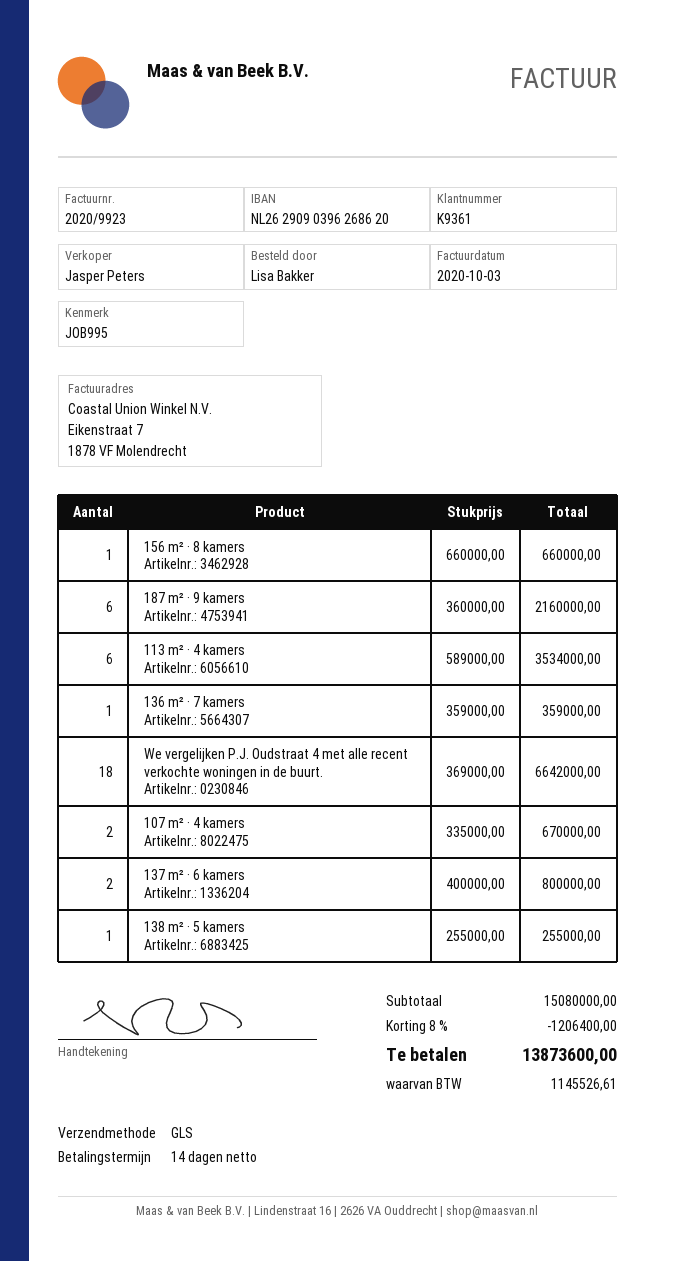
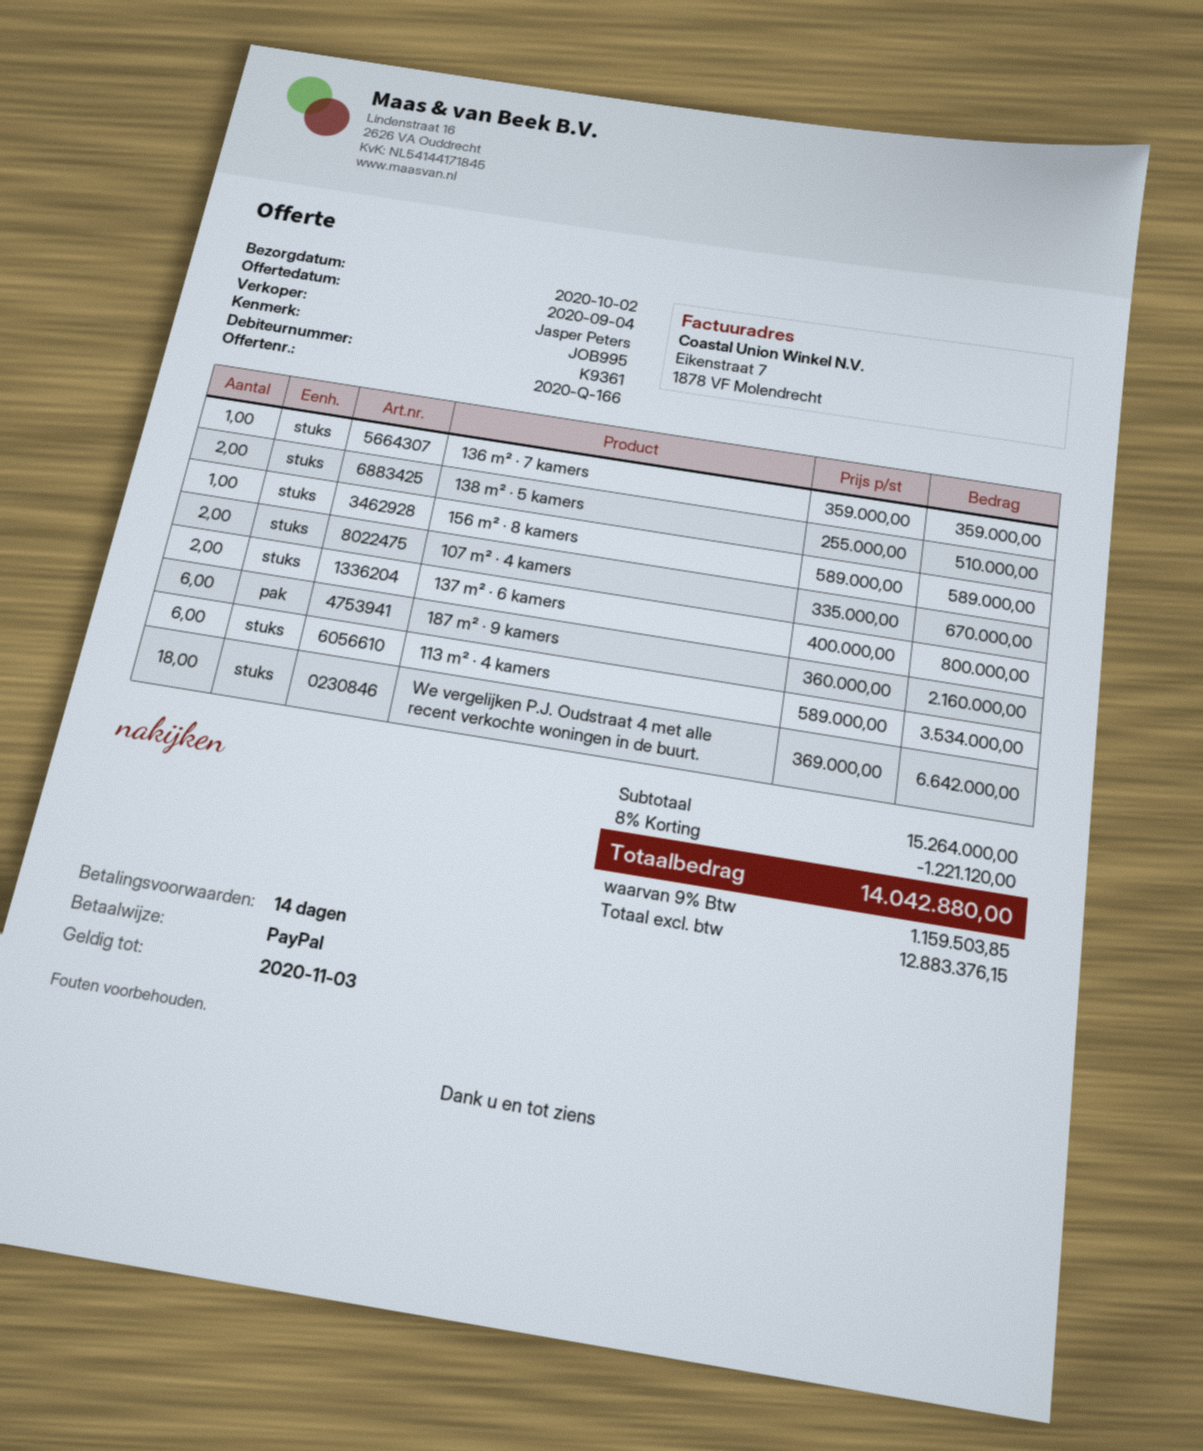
156 m² · 8 kamers: 1 x 660000.00 = 660000.00 -> 1 x 589000.00 = 589000.00
138 m² · 5 kamers: 1 x 255000.00 = 255000.00 -> 2 x 255000.00 = 510000.00
subtotal: 15080000.00 -> 15264000.00
discount: 8% = 1206400.00 -> 8% = 1221120.00
tax: 1145526.61 -> 1159503.85
total: 13873600.00 -> 14042880.00

